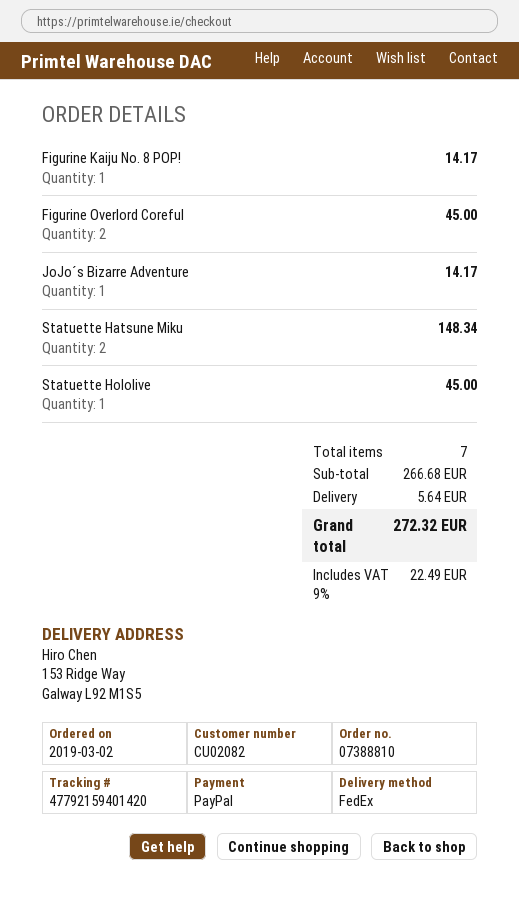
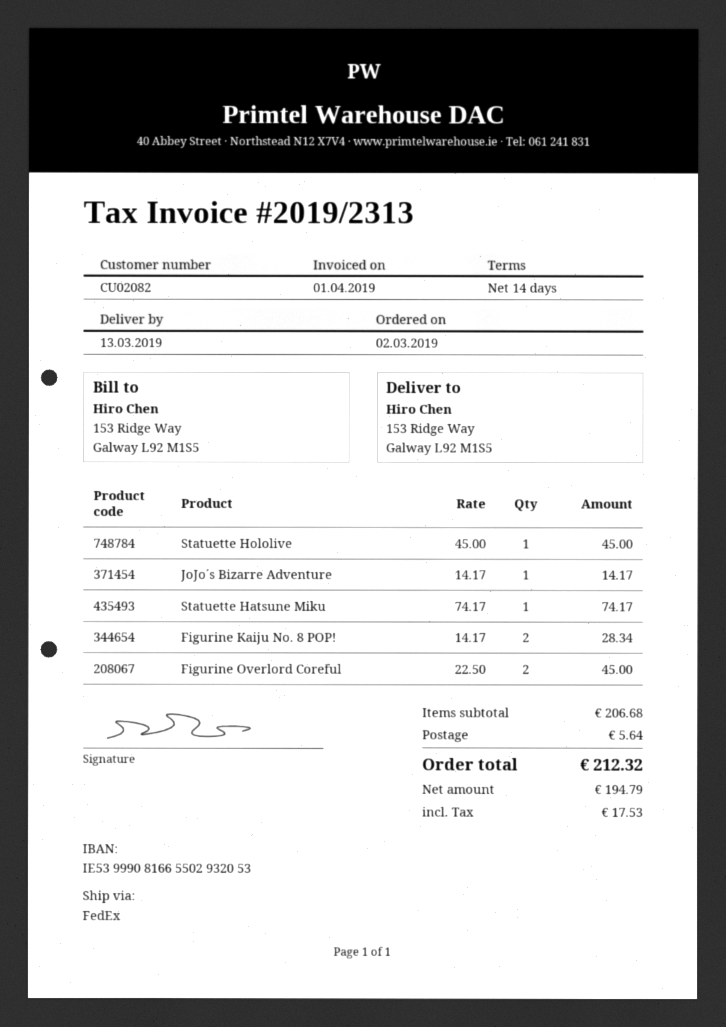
Figurine Kaiju No. 8 POP!: 1 for 14.17 -> 2 for 28.34
Statuette Hatsune Miku: 2 for 148.34 -> 1 for 74.17
subtotal: 266.68 -> 206.68
tax: 22.49 -> 17.53
total: 272.32 -> 212.32

